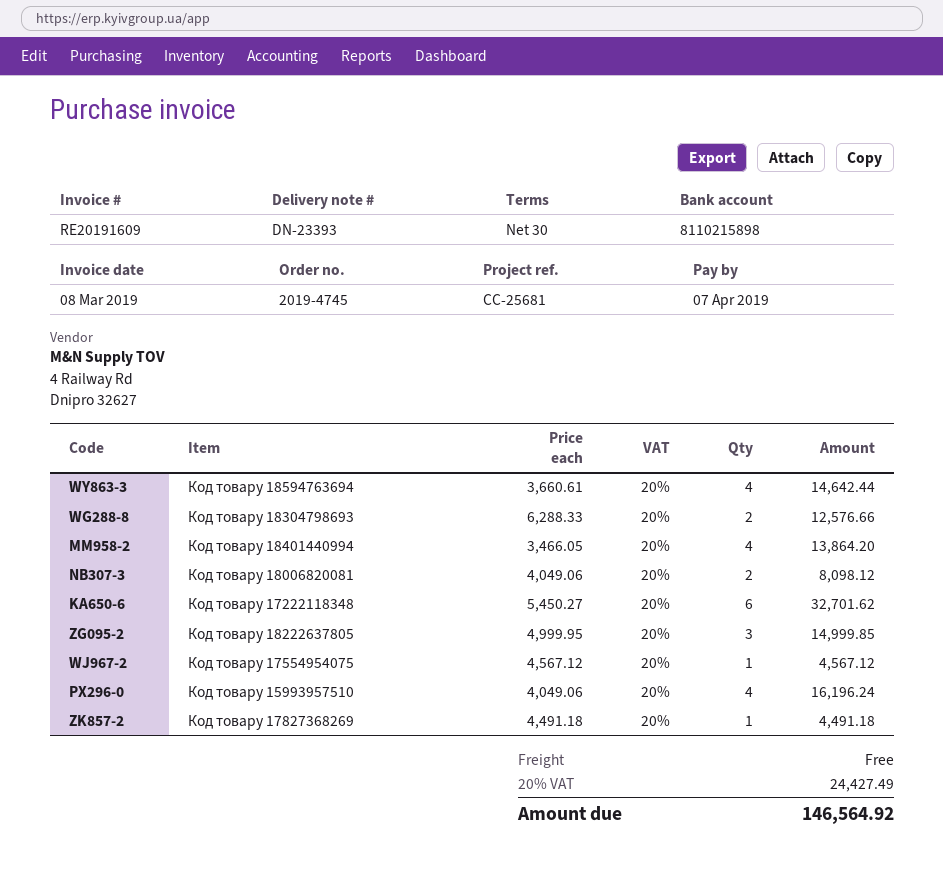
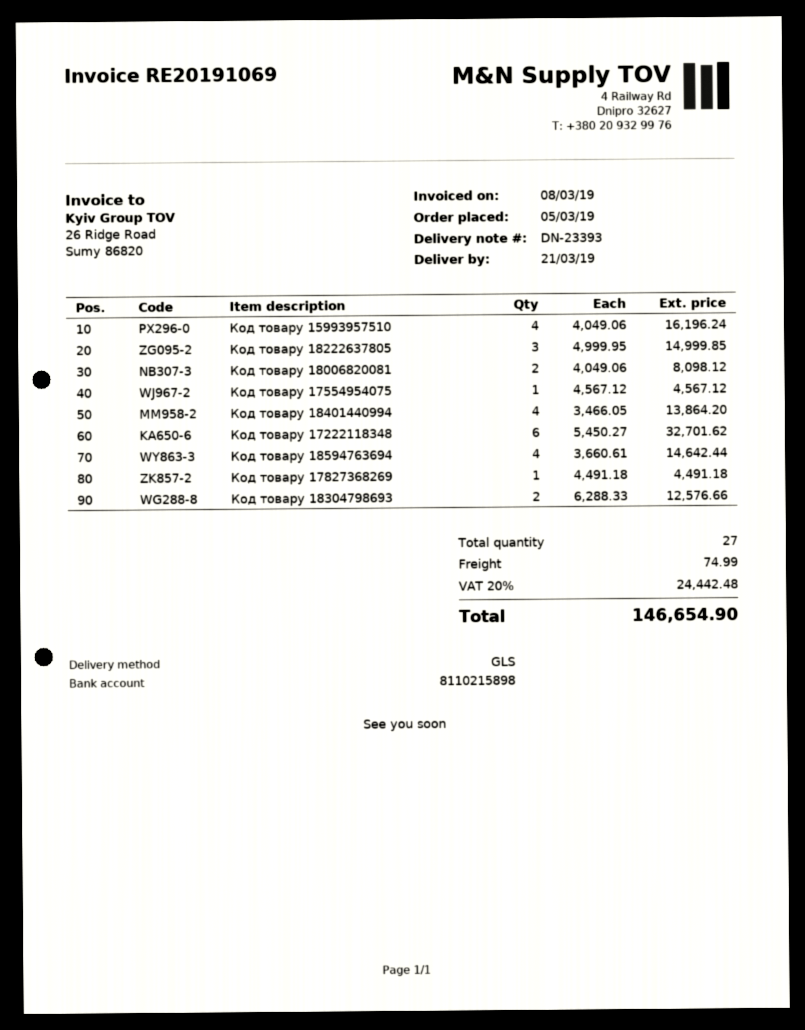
invoice number: RE20191609 -> RE20191069
shipping: 0.00 -> 74.99
tax: 20% = 24427.49 -> 20% = 24442.48
total: 146564.92 -> 146654.90

